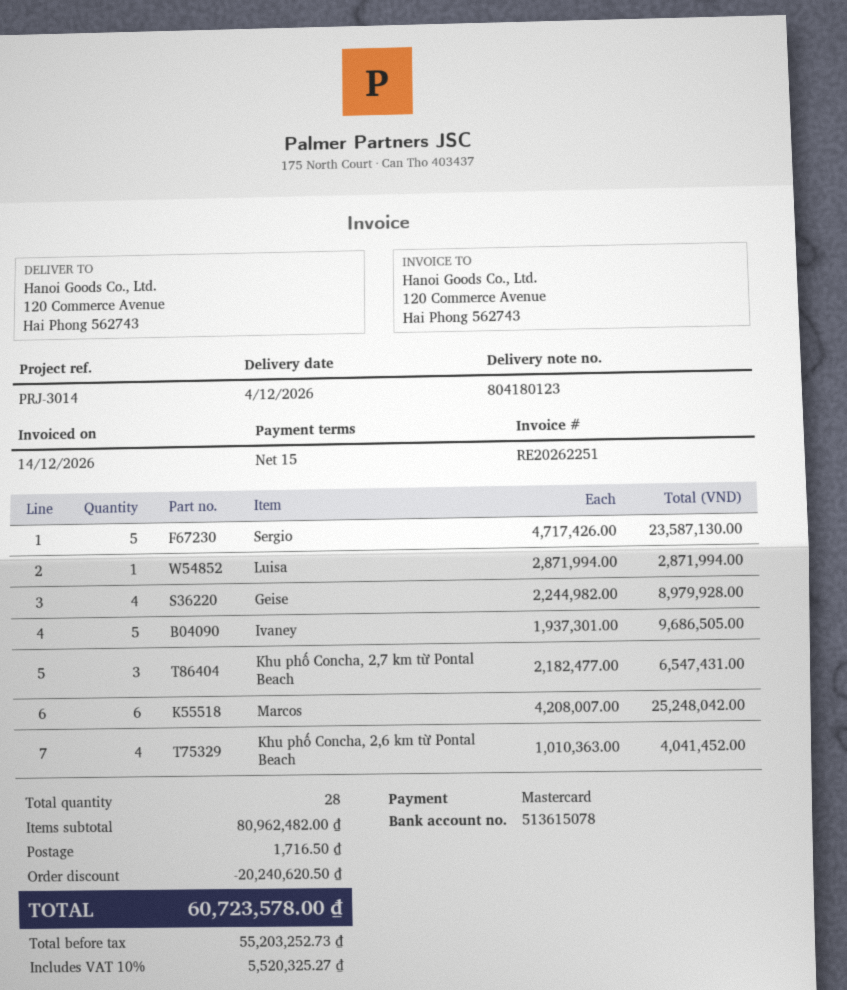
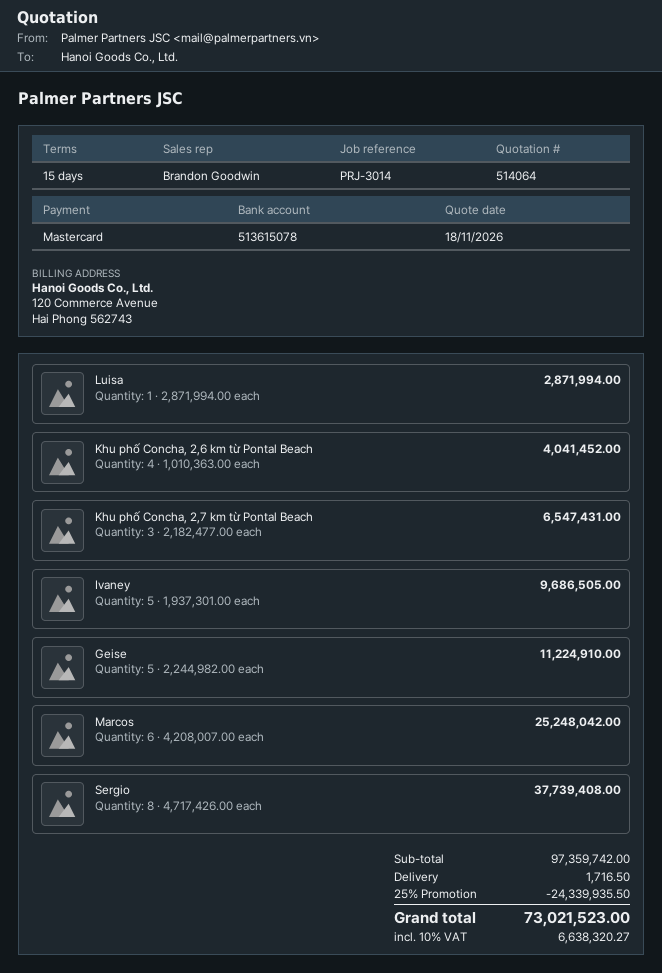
Sergio: 5 x 4717426.00 = 23587130.00 -> 8 x 4717426.00 = 37739408.00
Geise: 4 x 2244982.00 = 8979928.00 -> 5 x 2244982.00 = 11224910.00
subtotal: 80962482.00 -> 97359742.00
discount: 20240620.50 -> 24339935.50
tax: 10% = 5520325.27 -> 10% = 6638320.27
total: 60723578.00 -> 73021523.00

